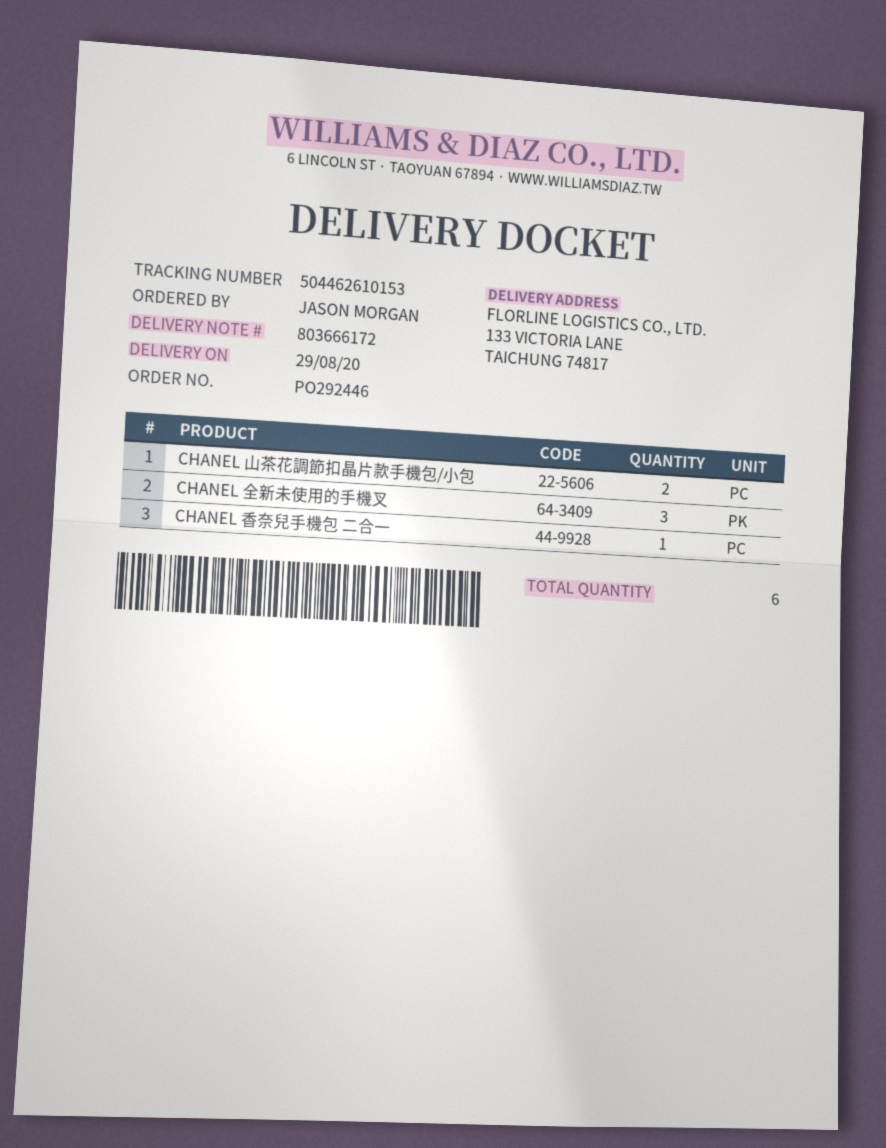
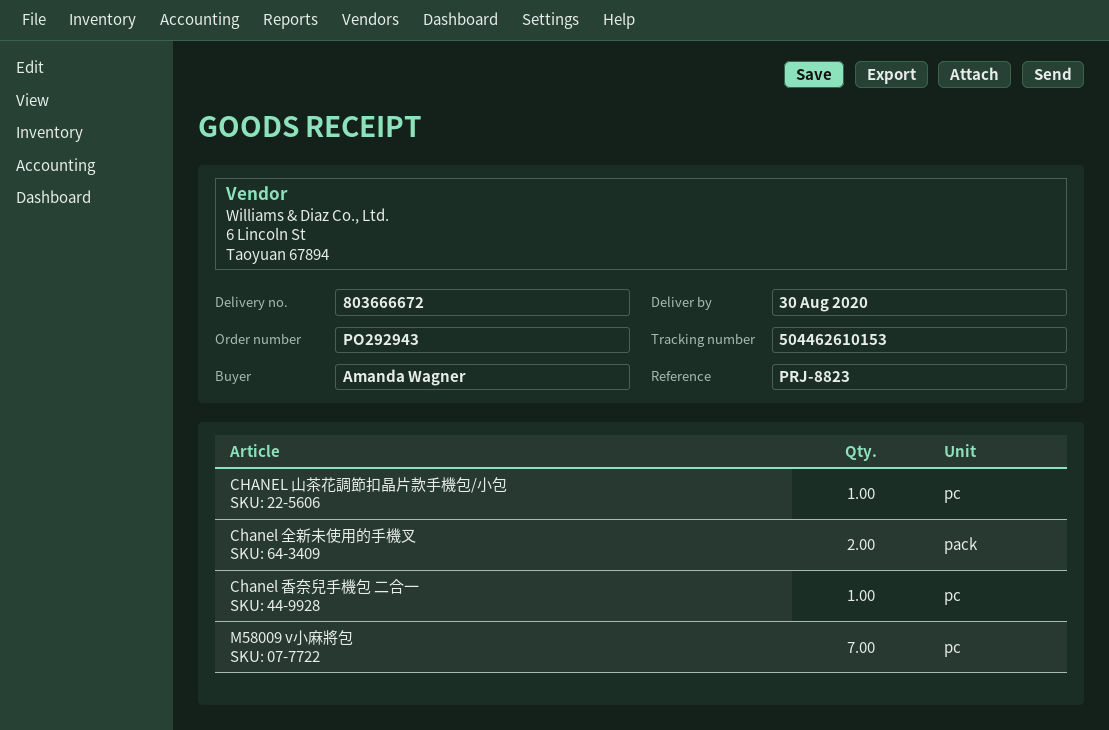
order number: PO292446 -> PO292943
delivery note number: 803666172 -> 803666672
delivery date: 2020-08-29 -> 2020-08-30
ordered by: JASON MORGAN -> Amanda Wagner
CHANEL 山茶花調節扣晶片款手機包/小包: 2 -> 1
CHANEL 全新未使用的手機叉: 3 -> 2
M58009 v小麻將包: none -> 7

